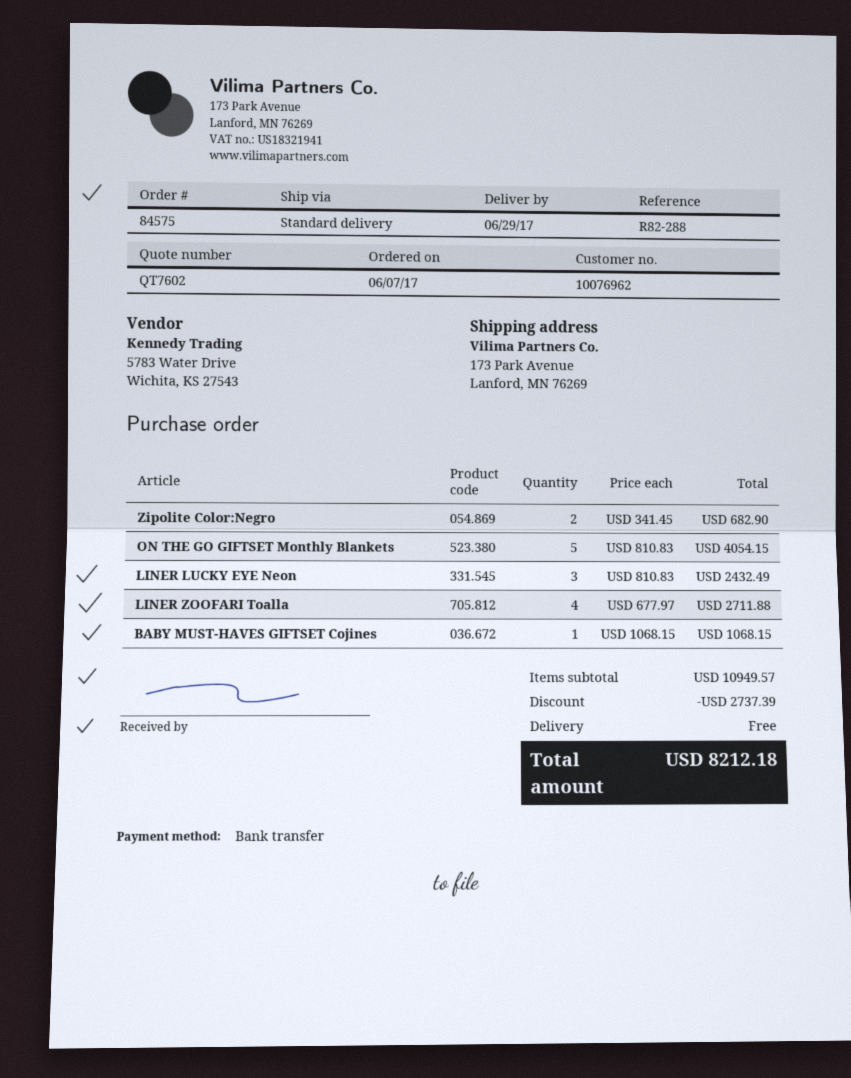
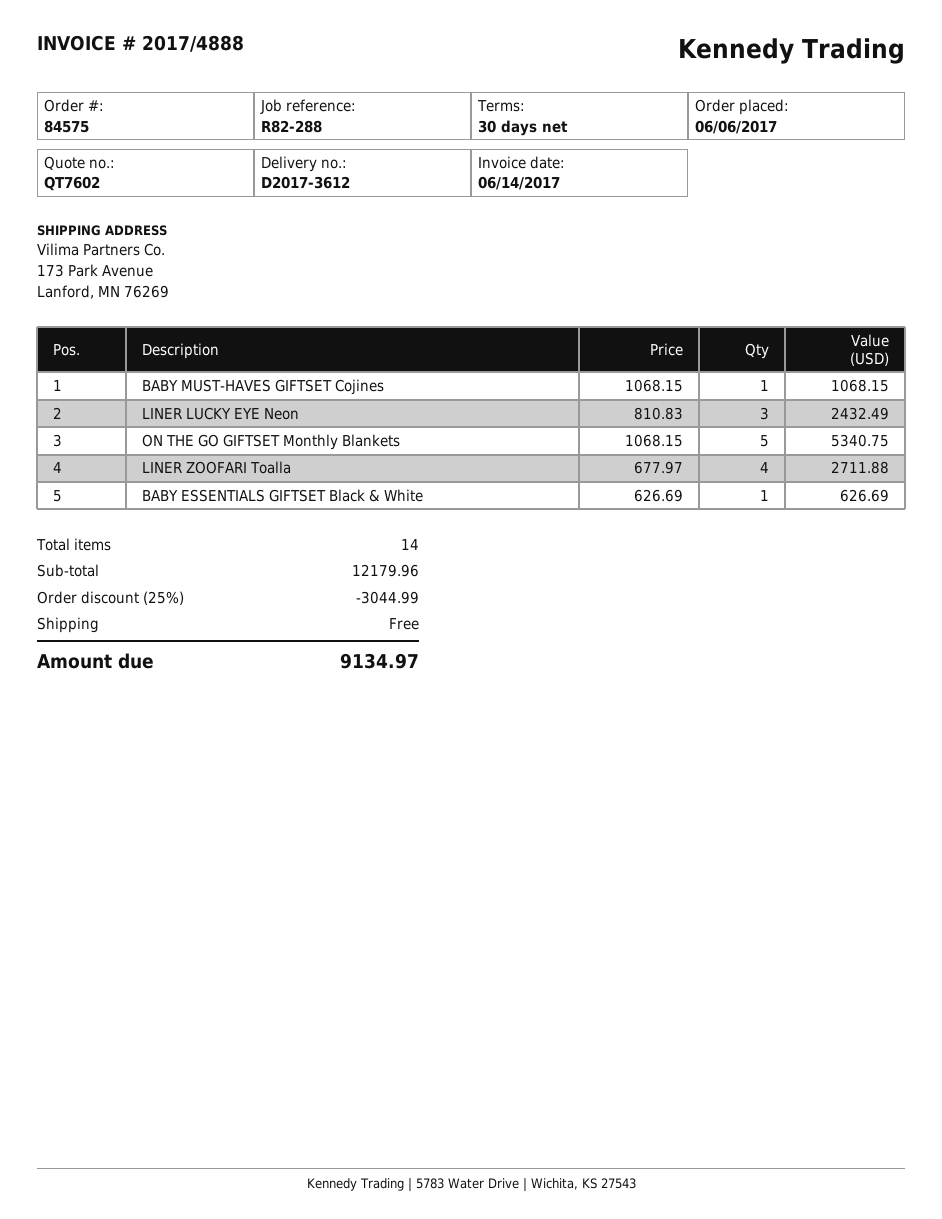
order date: 2017-06-07 -> 2017-06-06
Zipolite Color:Negro: 2 x 341.45 = 682.90 -> none
ON THE GO GIFTSET Monthly Blankets: 5 x 810.83 = 4054.15 -> 5 x 1068.15 = 5340.75
BABY ESSENTIALS GIFTSET Black & White: none -> 1 x 626.69 = 626.69
subtotal: 10949.57 -> 12179.96
discount: 2737.39 -> 3044.99
total: 8212.18 -> 9134.97

